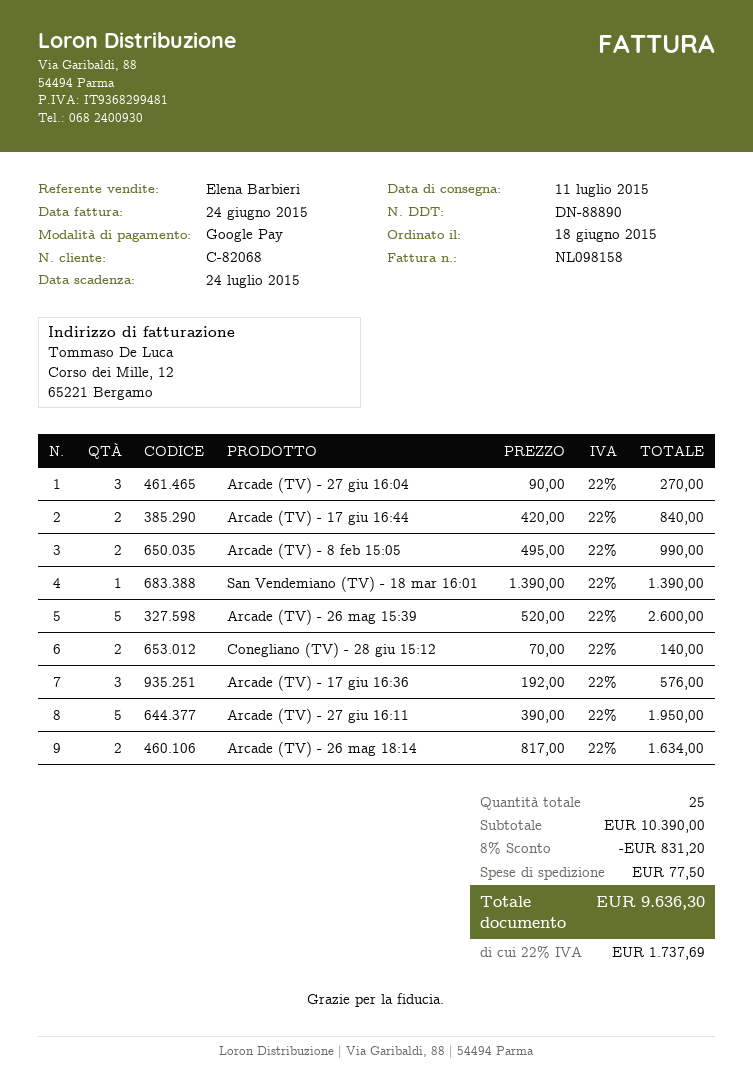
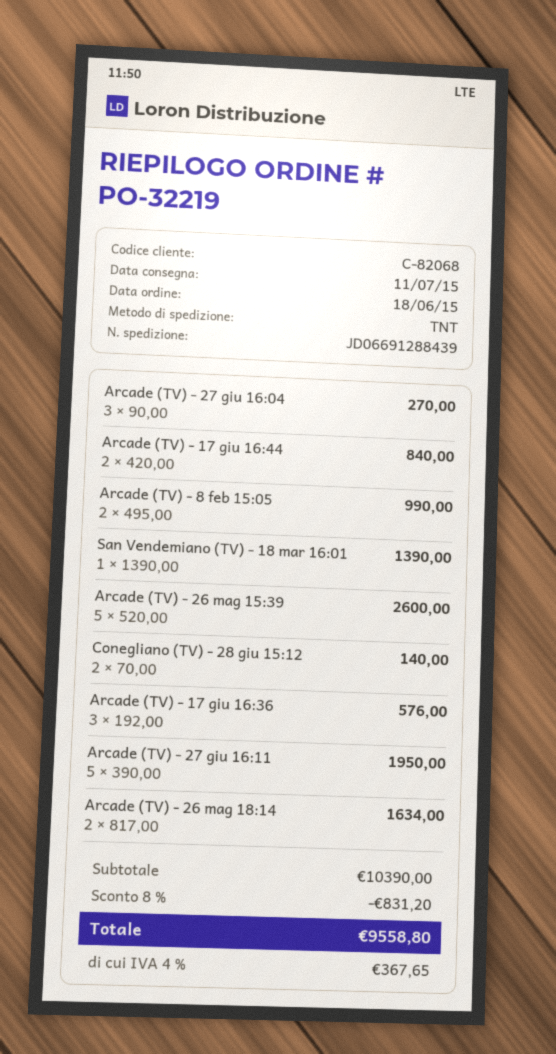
shipping: 77.50 -> none
tax: 22% = 1737.69 -> 4% = 367.65
total: 9636.30 -> 9558.80

